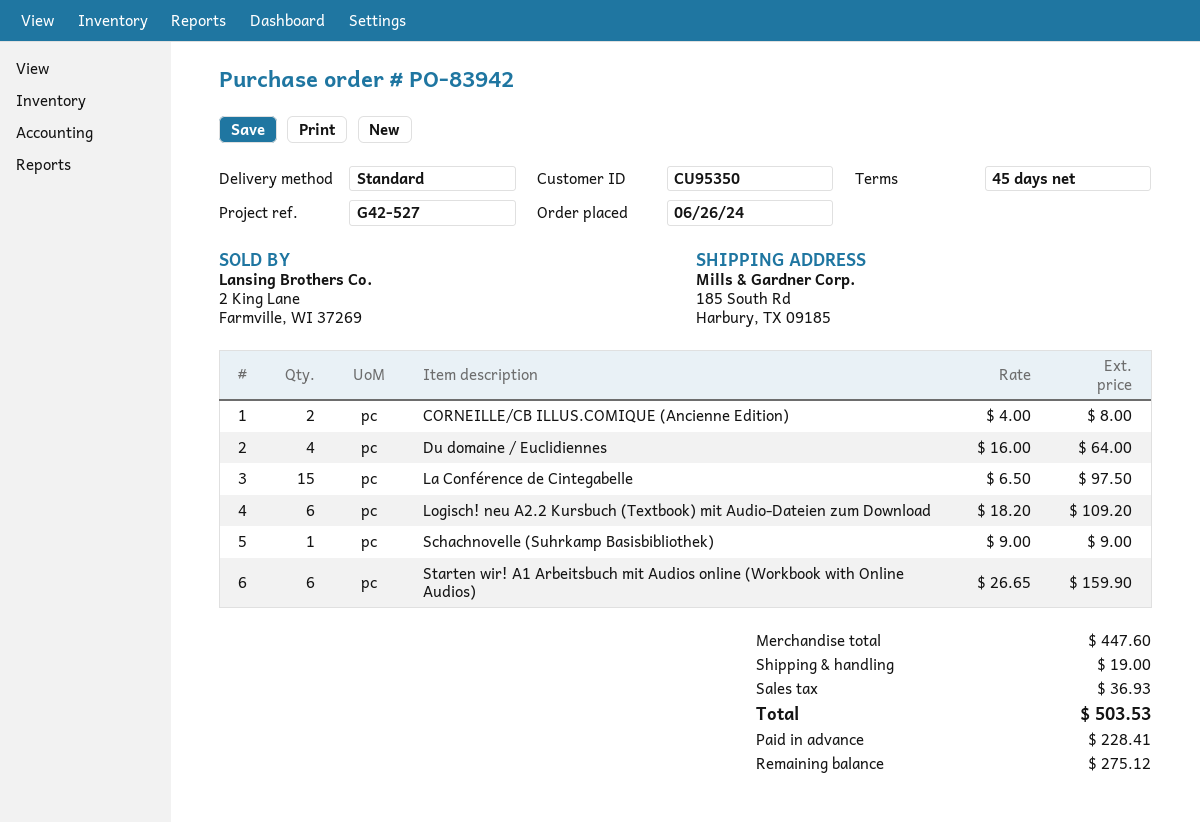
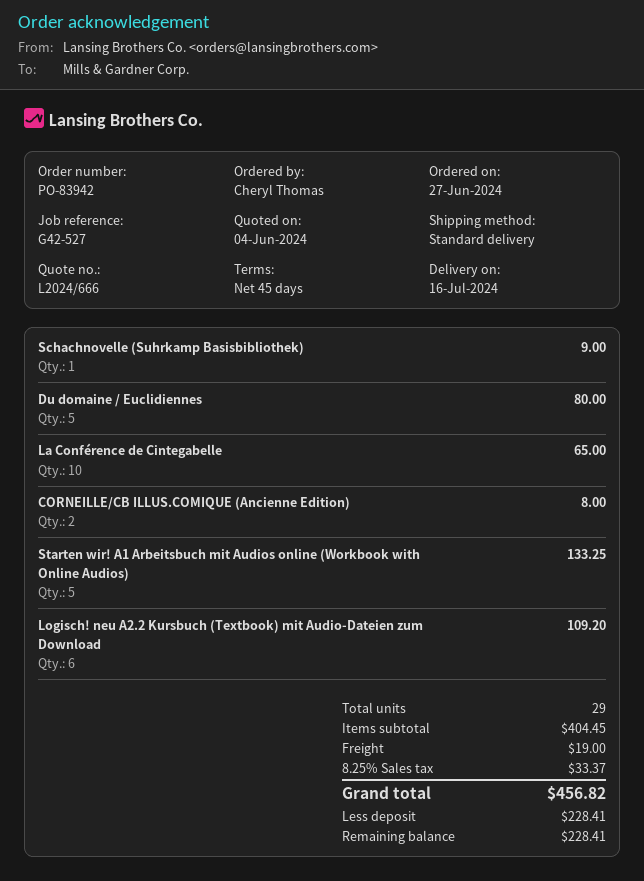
order date: 2024-06-26 -> 2024-06-27
Du domaine / Euclidiennes: 4 for 64.00 -> 5 for 80.00
La Conférence de Cintegabelle: 15 for 97.50 -> 10 for 65.00
Starten wir! A1 Arbeitsbuch mit Audios online (Workbook with Online Audios): 6 for 159.90 -> 5 for 133.25
subtotal: 447.60 -> 404.45
tax: 36.93 -> 33.37
total: 503.53 -> 456.82
balance: 275.12 -> 228.41

